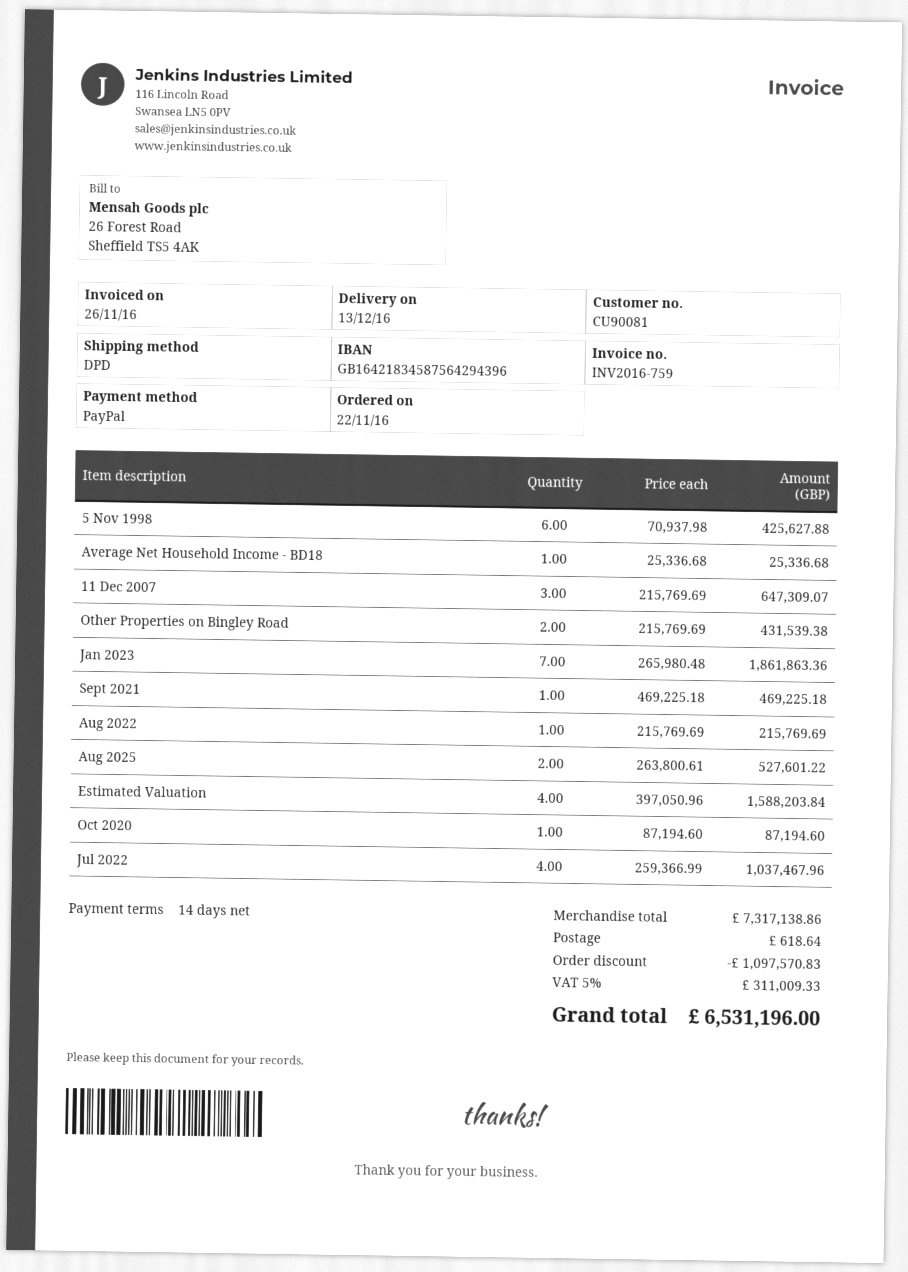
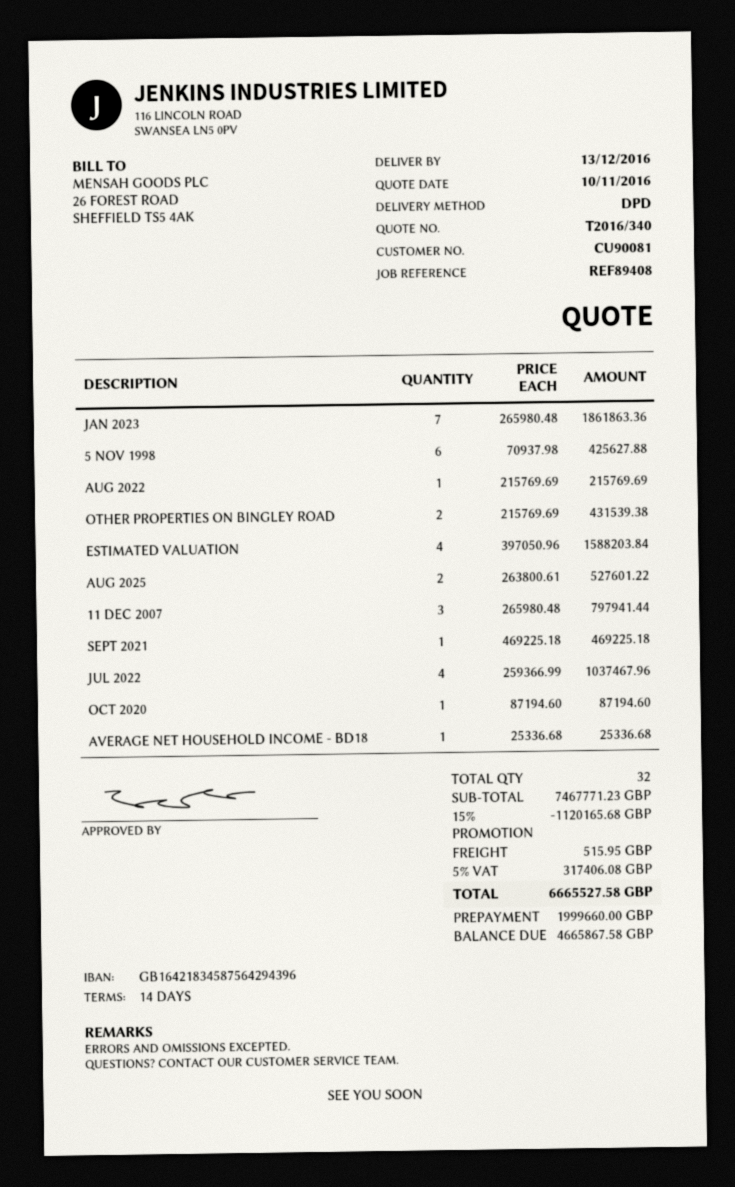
11 Dec 2007: 3 x 215769.69 = 647309.07 -> 3 x 265980.48 = 797941.44
subtotal: 7317138.86 -> 7467771.23
discount: 1097570.83 -> 1120165.68
shipping: 618.64 -> 515.95
tax: 5% = 311009.33 -> 5% = 317406.08
total: 6531196.00 -> 6665527.58

